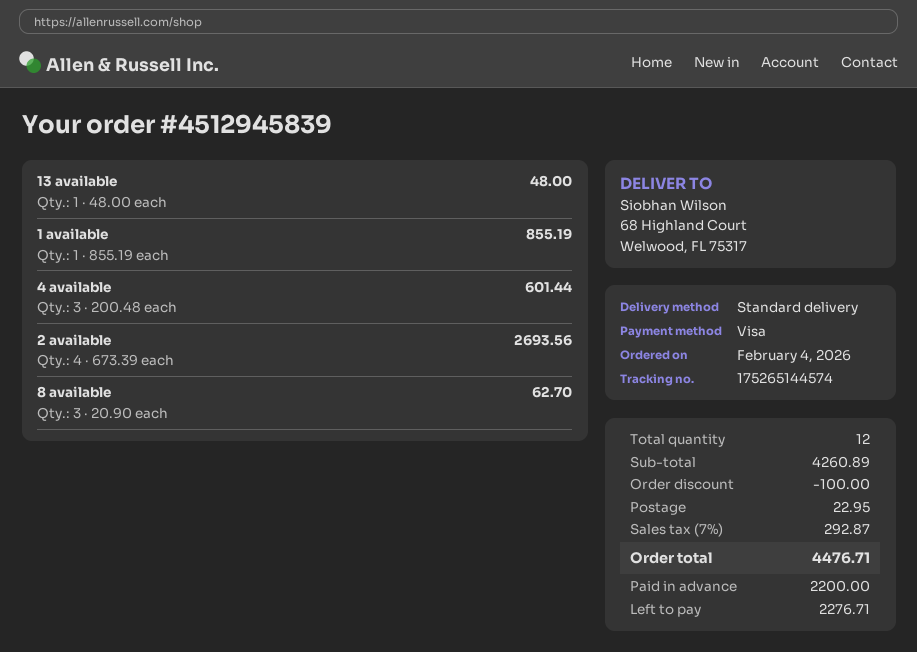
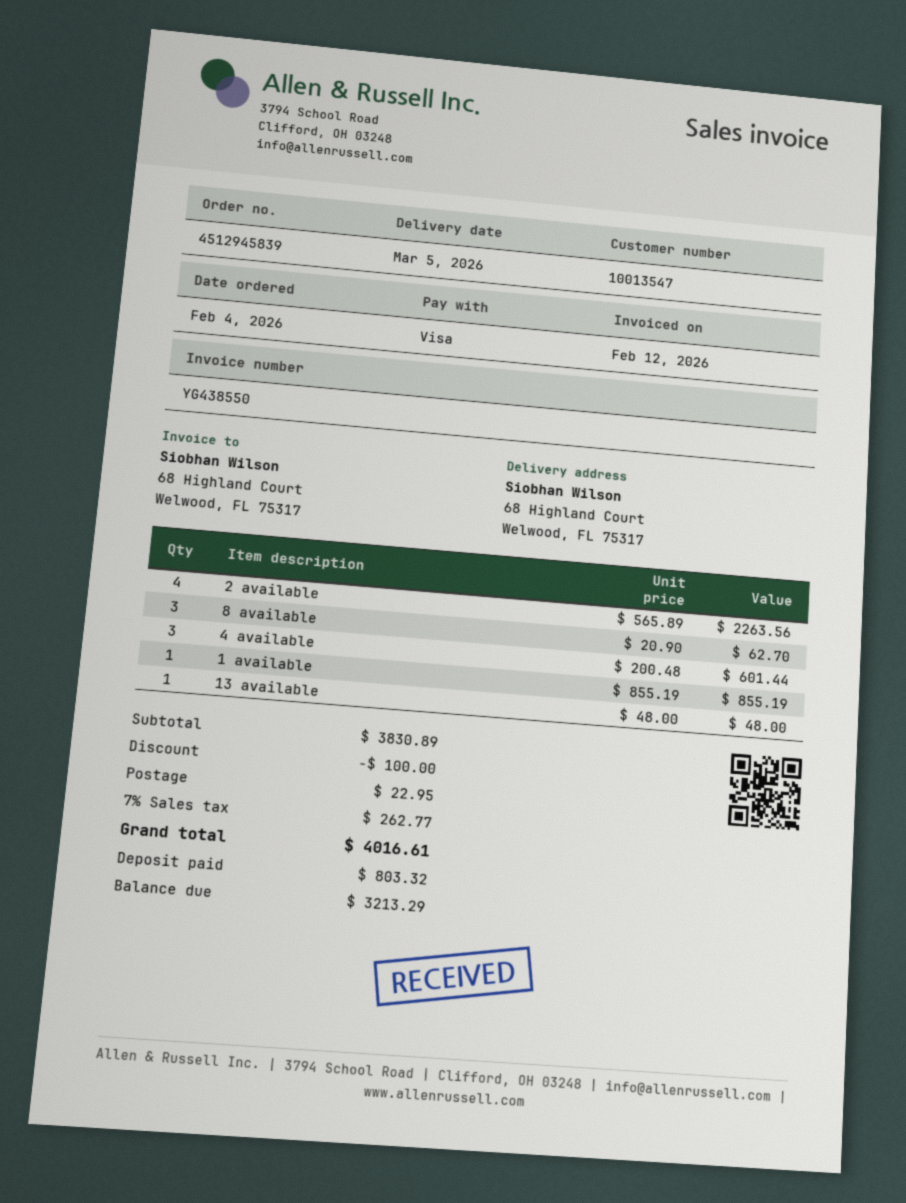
2 available: 4 x 673.39 = 2693.56 -> 4 x 565.89 = 2263.56
subtotal: 4260.89 -> 3830.89
tax: 7% = 292.87 -> 7% = 262.77
total: 4476.71 -> 4016.61
deposit: 2200.00 -> 803.32
balance: 2276.71 -> 3213.29

